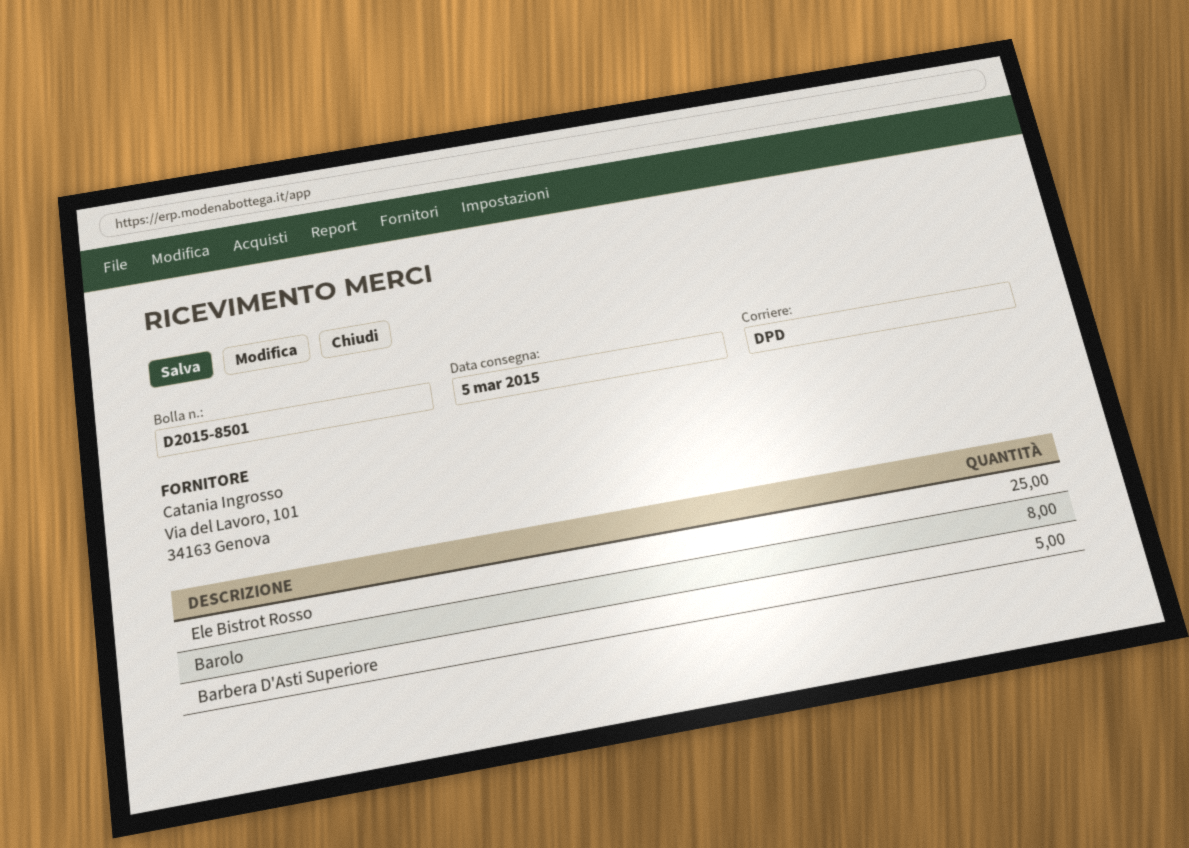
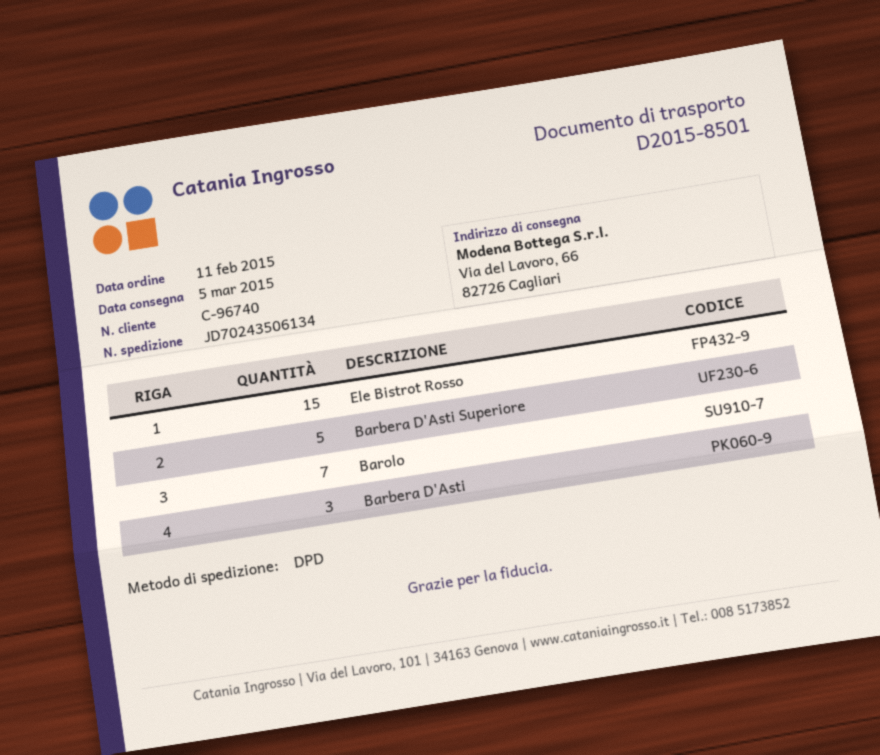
Ele Bistrot Rosso: 25 -> 15
Barolo: 8 -> 7
Barbera D'Asti: none -> 3

